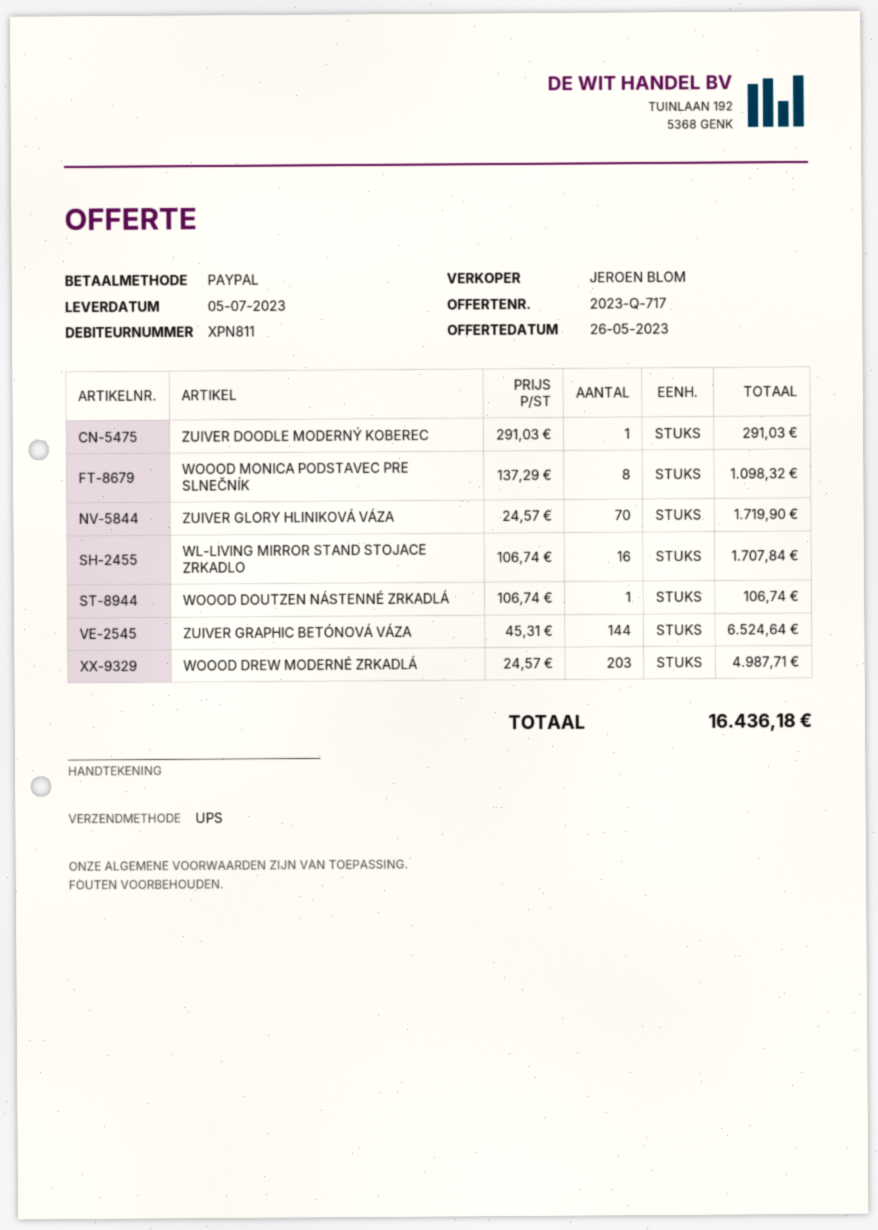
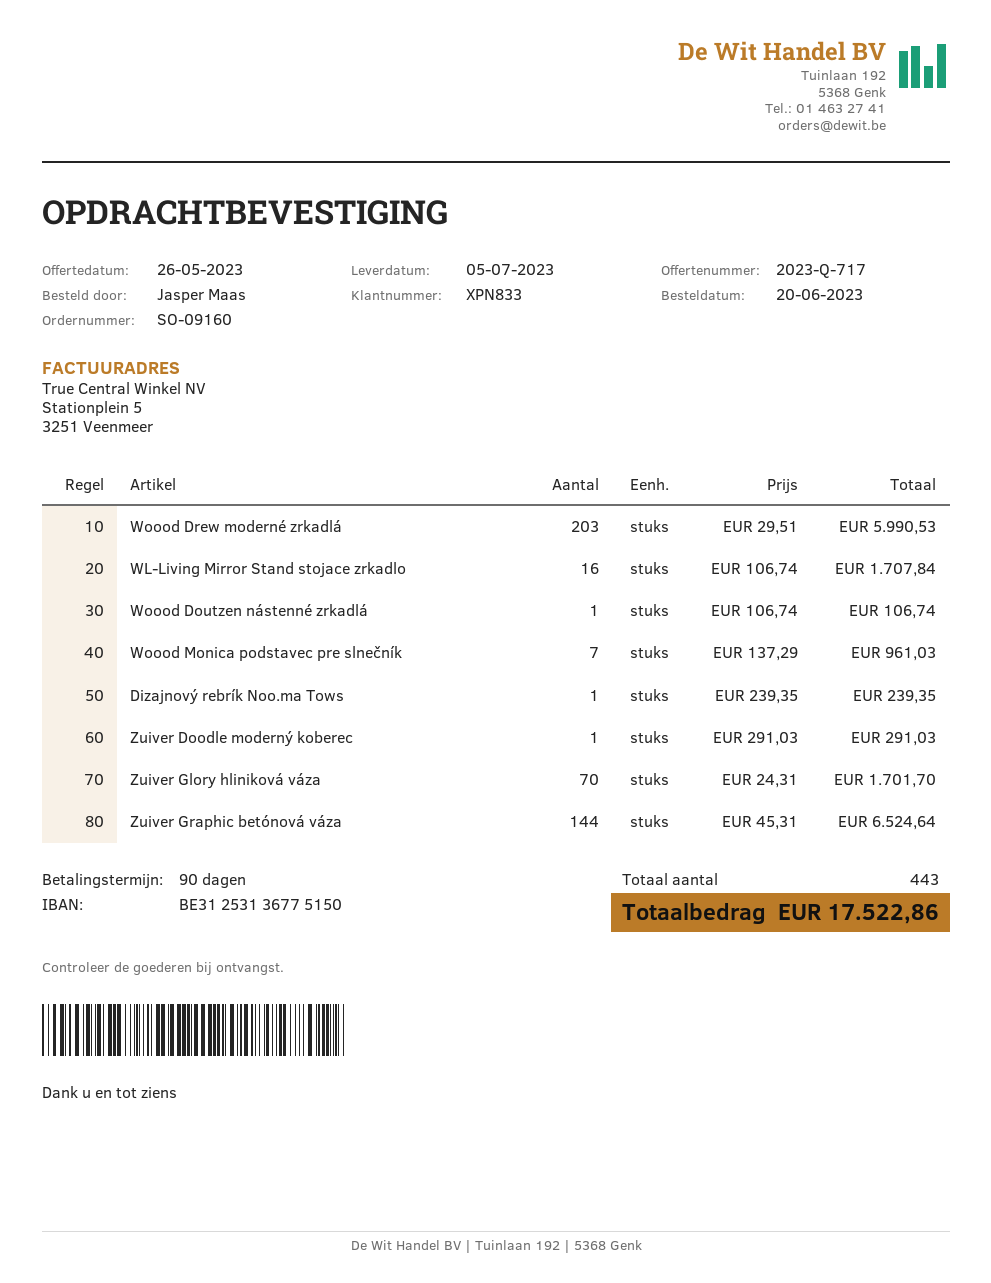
customer number: XPN811 -> XPN833
WOOOD MONICA PODSTAVEC PRE SLNEČNÍK: 8 x 137.29 = 1098.32 -> 7 x 137.29 = 961.03
ZUIVER GLORY HLINIKOVÁ VÁZA: 70 x 24.57 = 1719.90 -> 70 x 24.31 = 1701.70
WOOOD DREW MODERNÉ ZRKADLÁ: 203 x 24.57 = 4987.71 -> 203 x 29.51 = 5990.53
Dizajnový rebrík Noo.ma Tows: none -> 1 x 239.35 = 239.35
total: 16436.18 -> 17522.86

